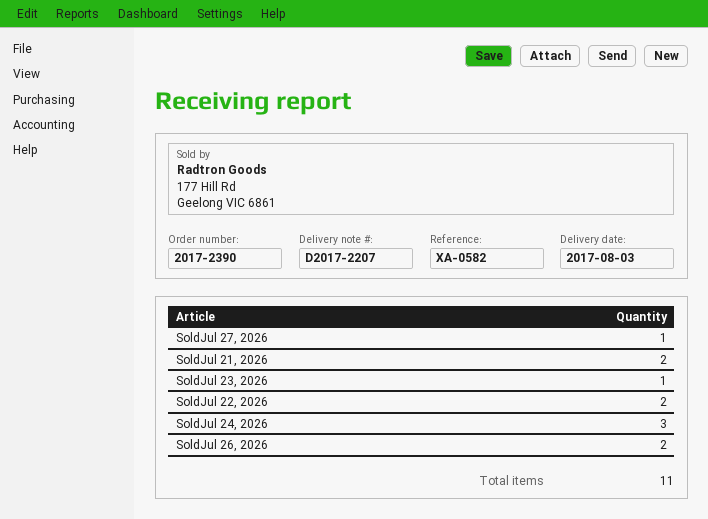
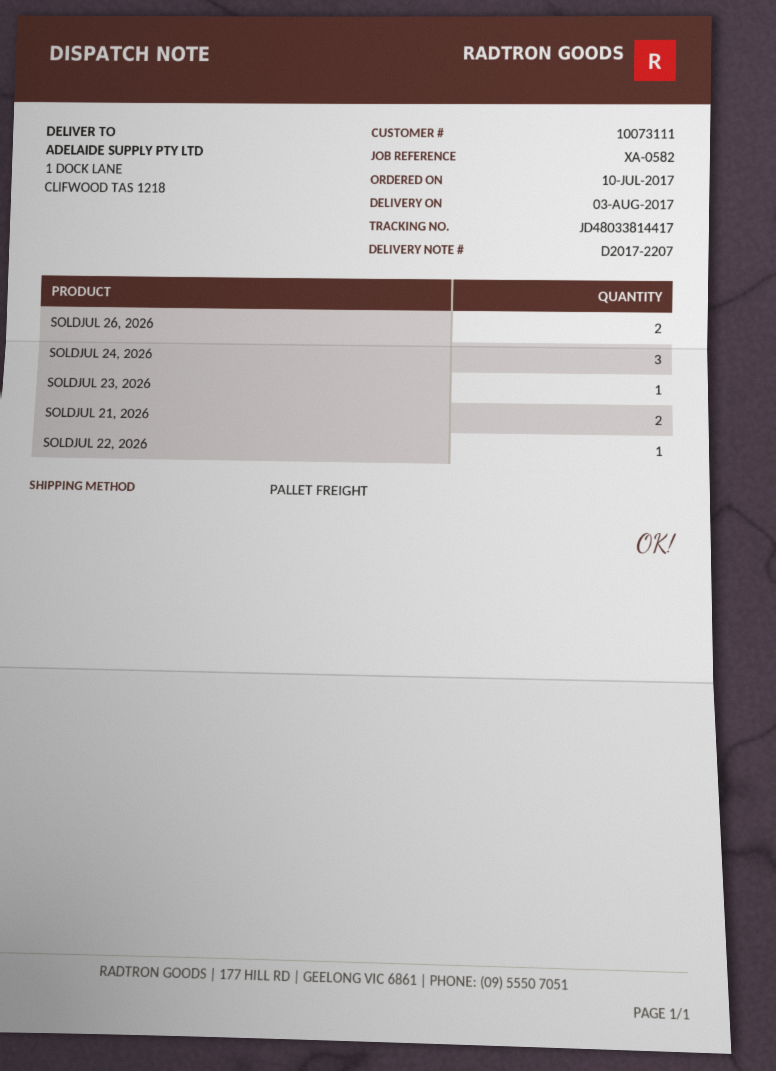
SoldJul 27, 2026: 1 -> none
SoldJul 22, 2026: 2 -> 1

